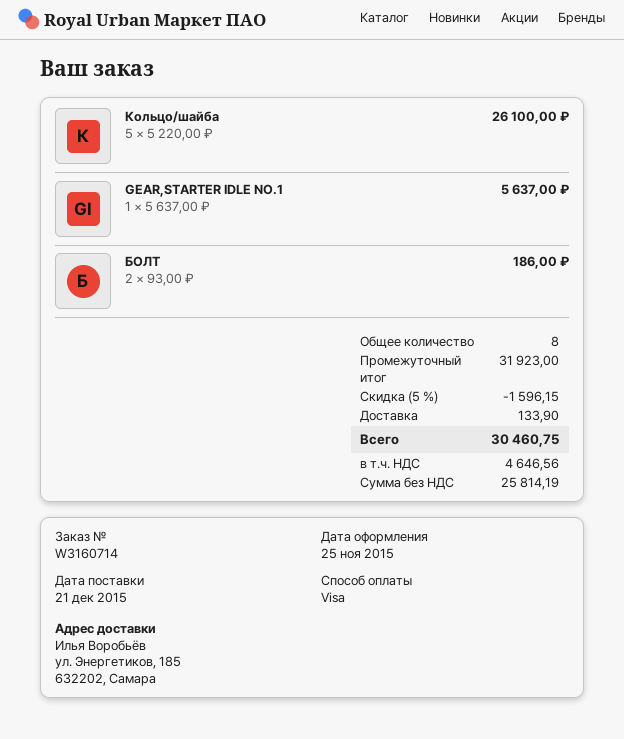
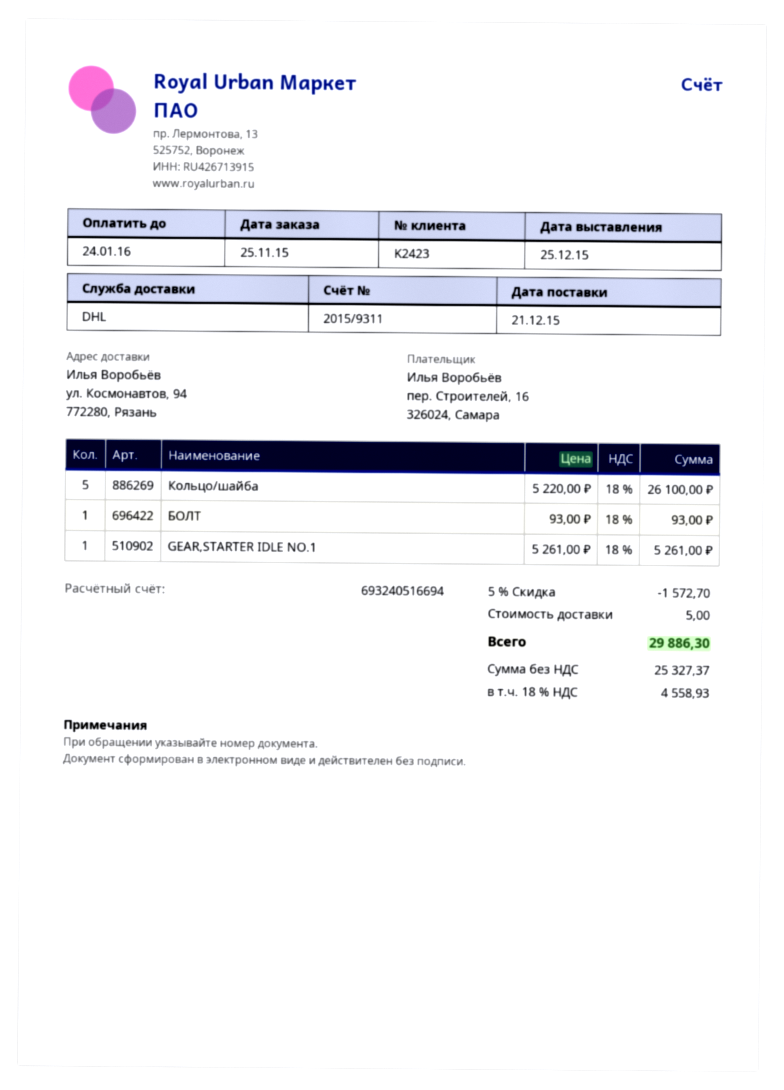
ship to: ул. Энергетиков, 185, 632202, Самара -> ул. Космонавтов, 94, 772280, Рязань
GEAR,STARTER IDLE NO.1: 1 x 5637.00 = 5637.00 -> 1 x 5261.00 = 5261.00
БОЛТ: 2 x 93.00 = 186.00 -> 1 x 93.00 = 93.00
discount: 5% = 1596.15 -> 5% = 1572.70
shipping: 133.90 -> 5.00
net: 25814.19 -> 25327.37
tax: 4646.56 -> 4558.93
total: 30460.75 -> 29886.30

